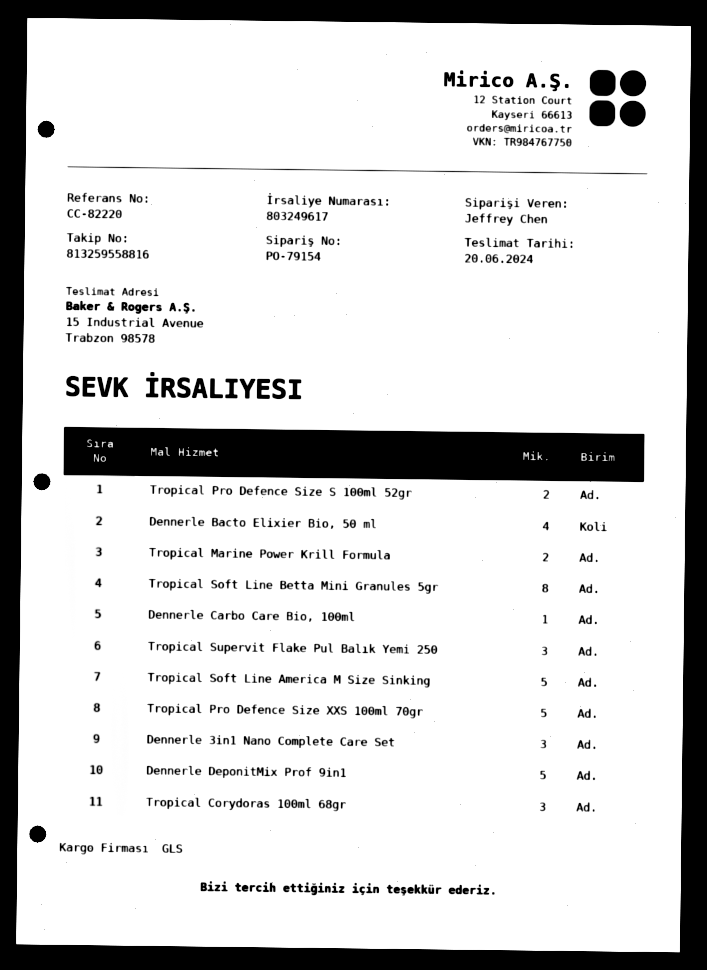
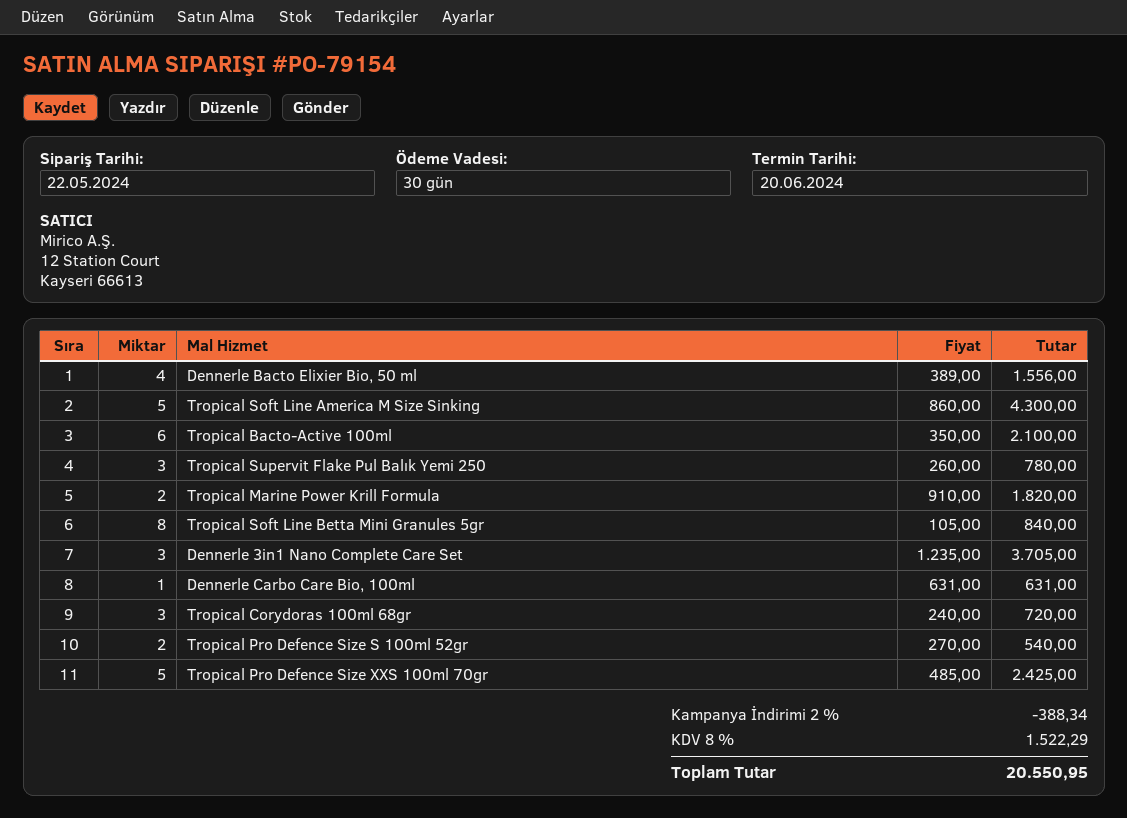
Dennerle DeponitMix Prof 9in1: 5 -> none
Tropical Bacto-Active 100ml: none -> 6

